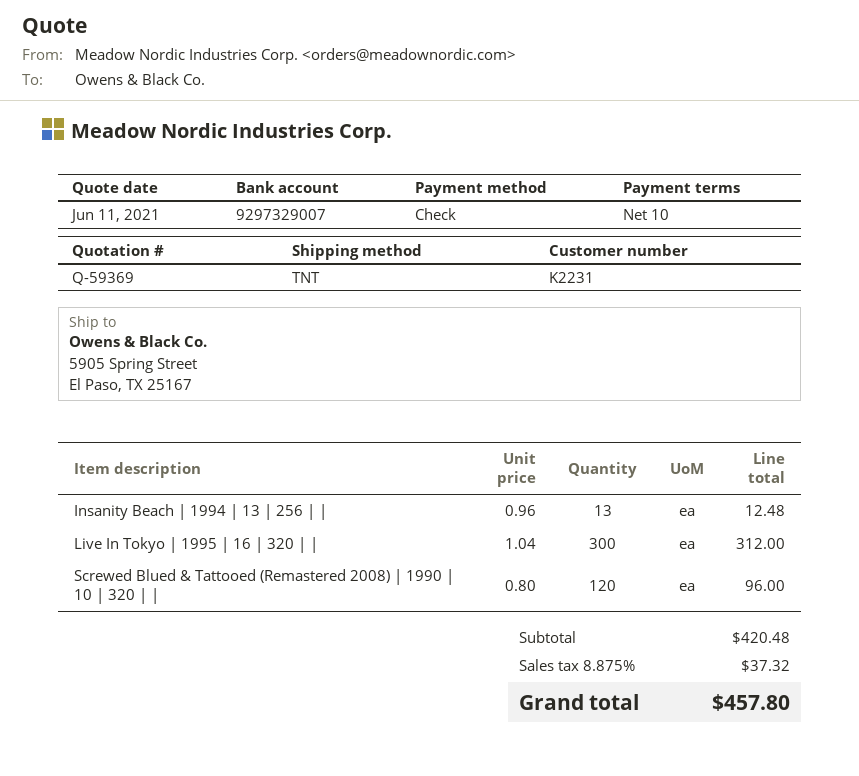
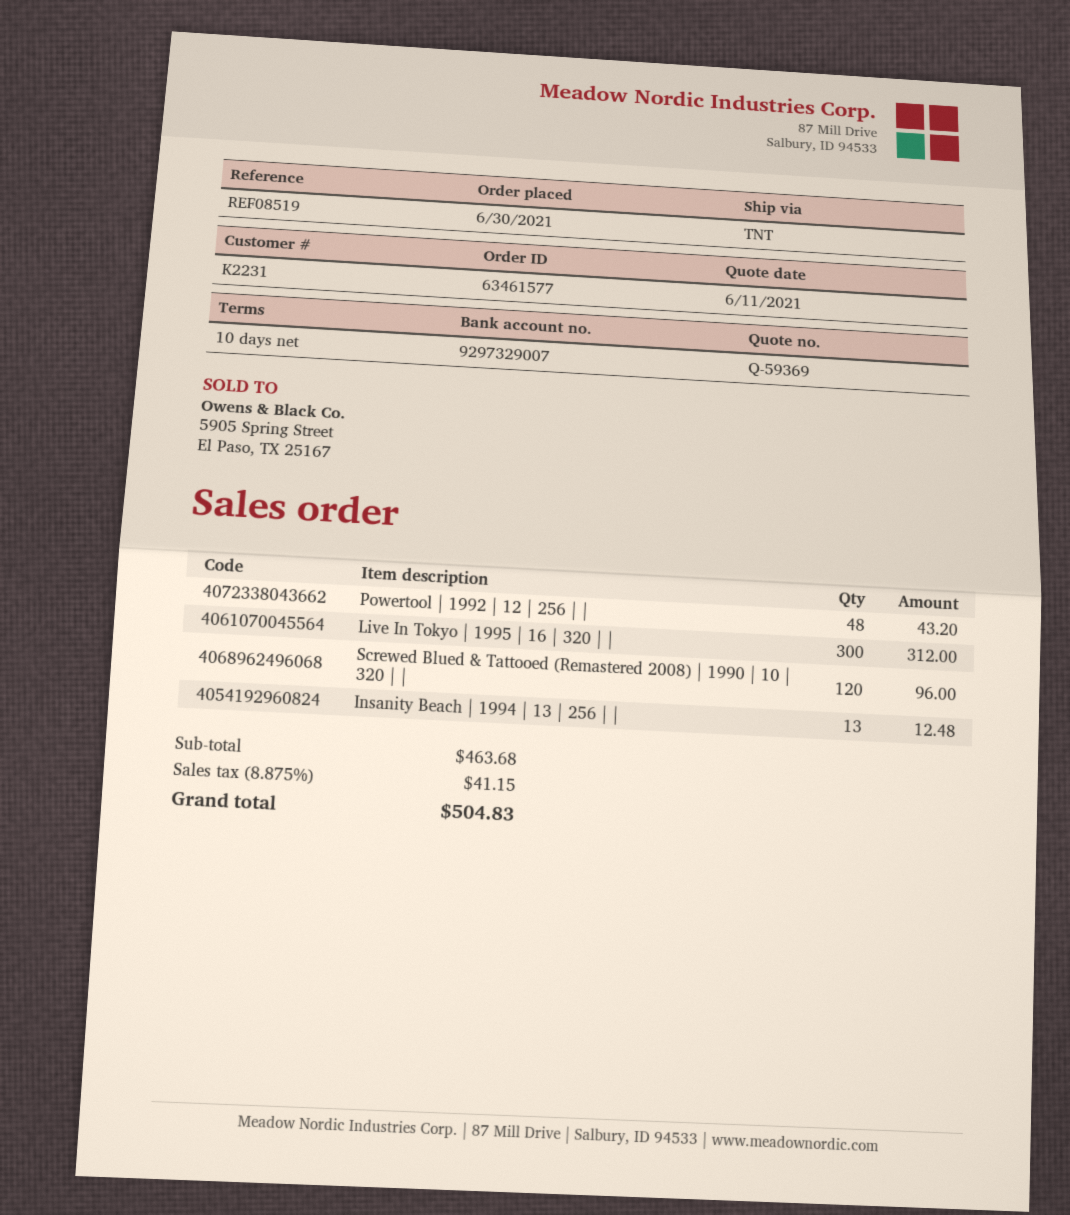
Powertool | 1992 | 12 | 256 | |: none -> 48 for 43.20
subtotal: 420.48 -> 463.68
tax: 8.875% = 37.32 -> 8.875% = 41.15
total: 457.80 -> 504.83

